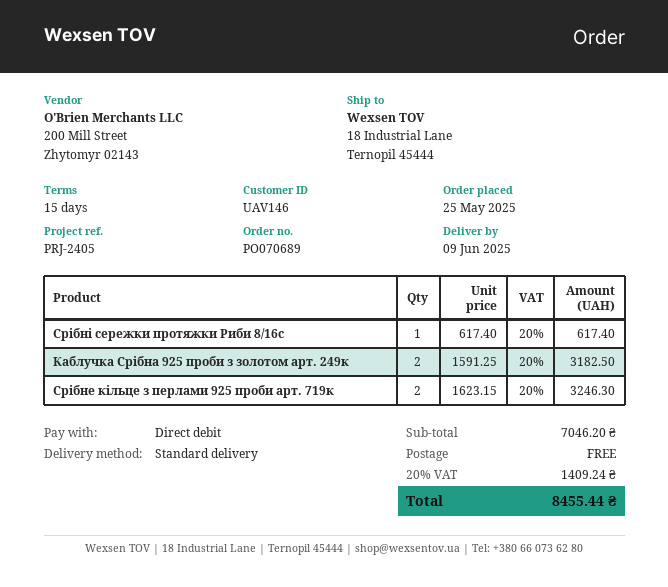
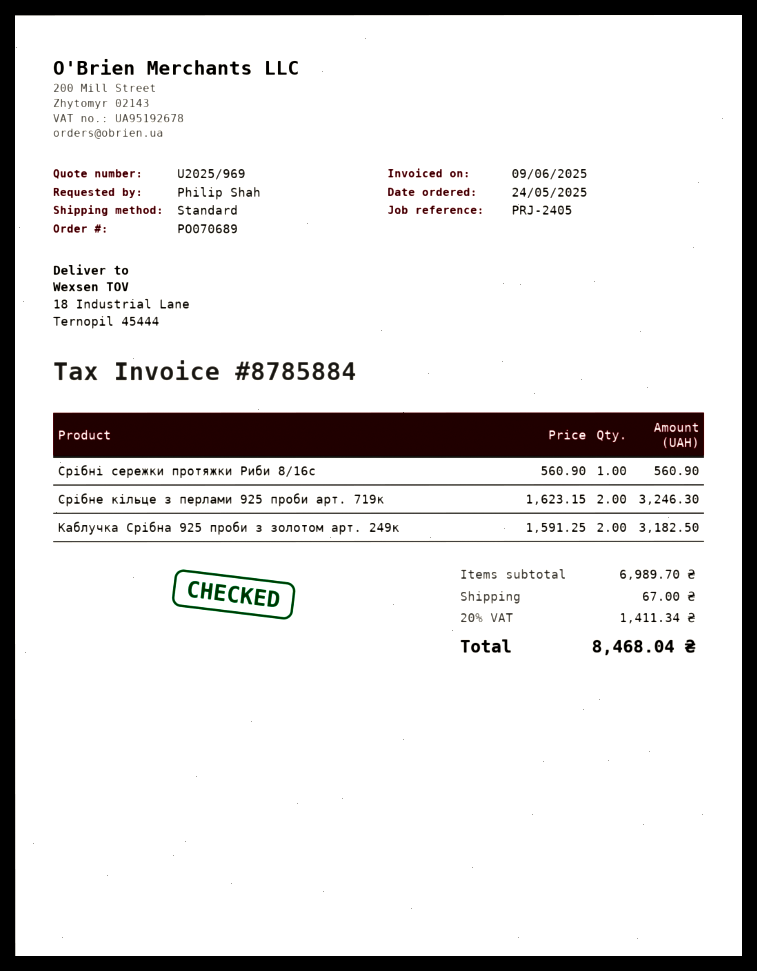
order date: 2025-05-25 -> 2025-05-24
Срібні сережки протяжки Риби 8/16с: 1 x 617.40 = 617.40 -> 1 x 560.90 = 560.90
subtotal: 7046.20 -> 6989.70
shipping: 0.00 -> 67.00
tax: 20% = 1409.24 -> 20% = 1411.34
total: 8455.44 -> 8468.04

